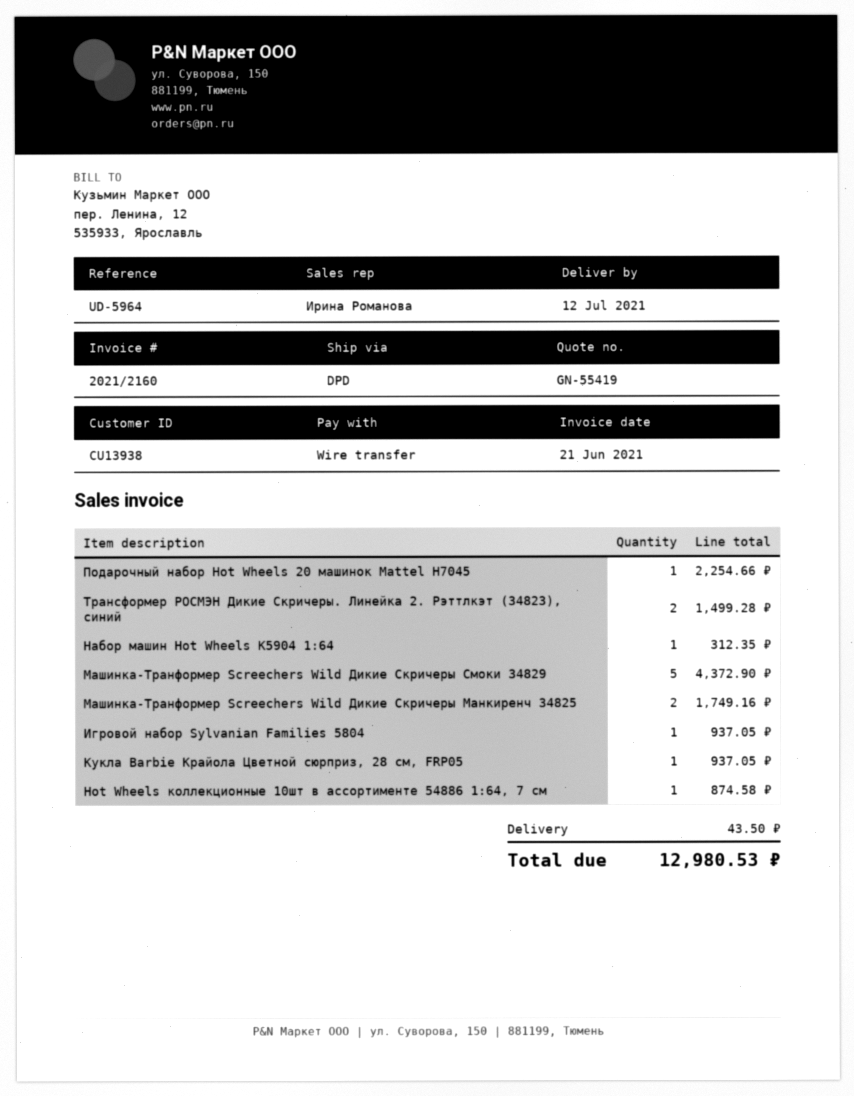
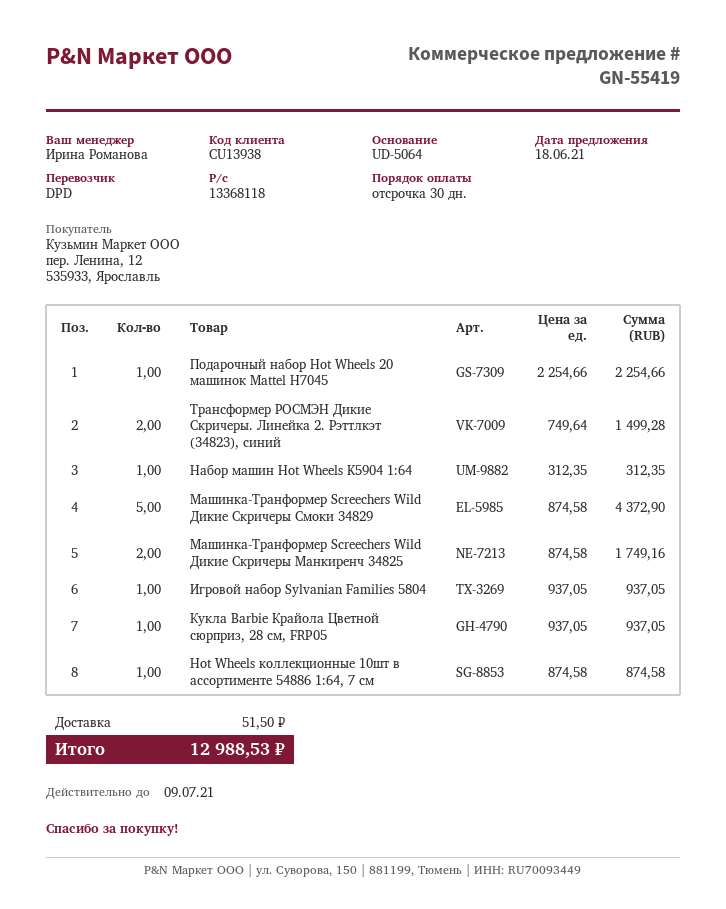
reference: UD-5964 -> UD-5064
shipping: 43.50 -> 51.50
total: 12980.53 -> 12988.53

